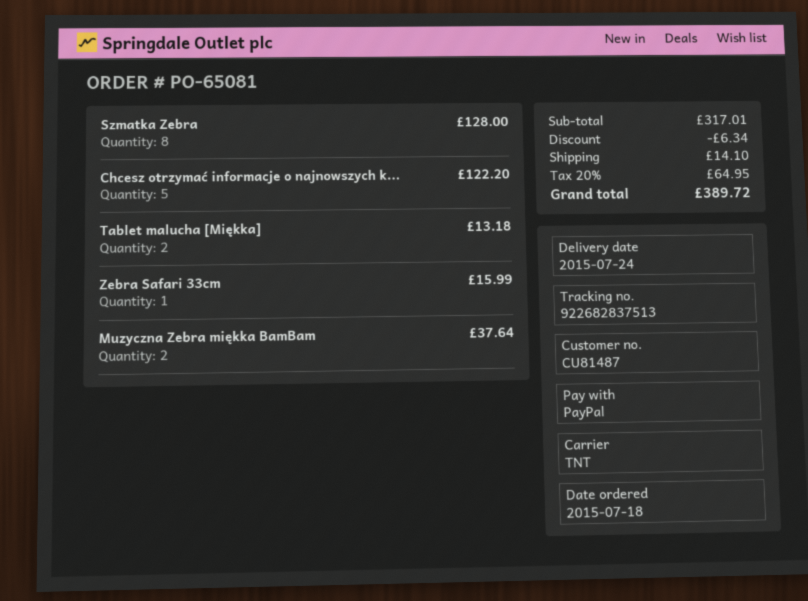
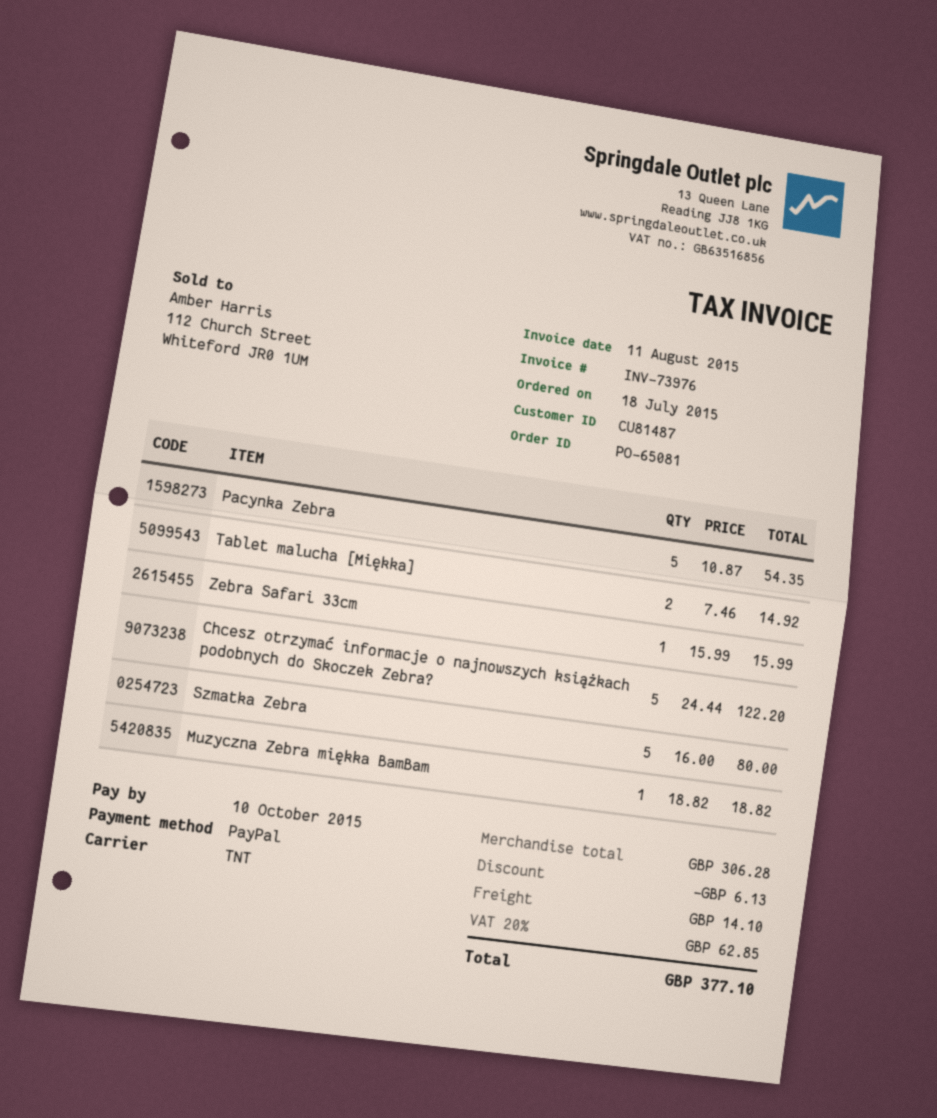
Szmatka Zebra: 8 for 128.00 -> 5 for 80.00
Tablet malucha [Miękka]: 2 for 13.18 -> 2 for 14.92
Muzyczna Zebra miękka BamBam: 2 for 37.64 -> 1 for 18.82
Pacynka Zebra: none -> 5 for 54.35
subtotal: 317.01 -> 306.28
discount: 6.34 -> 6.13
tax: 20% = 64.95 -> 20% = 62.85
total: 389.72 -> 377.10

